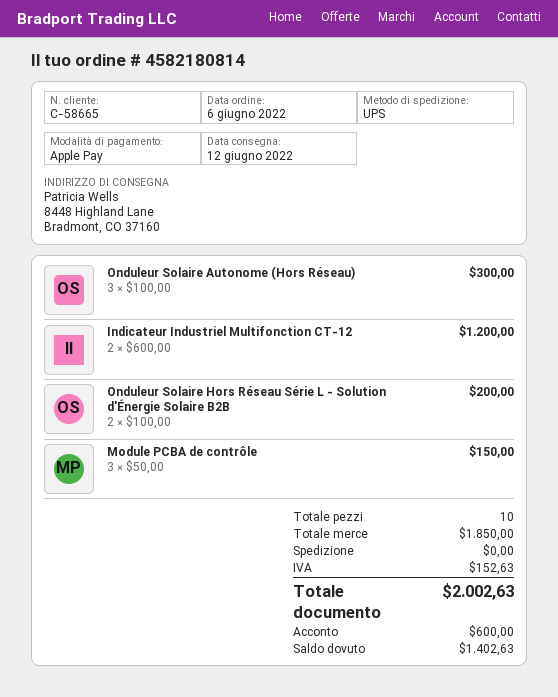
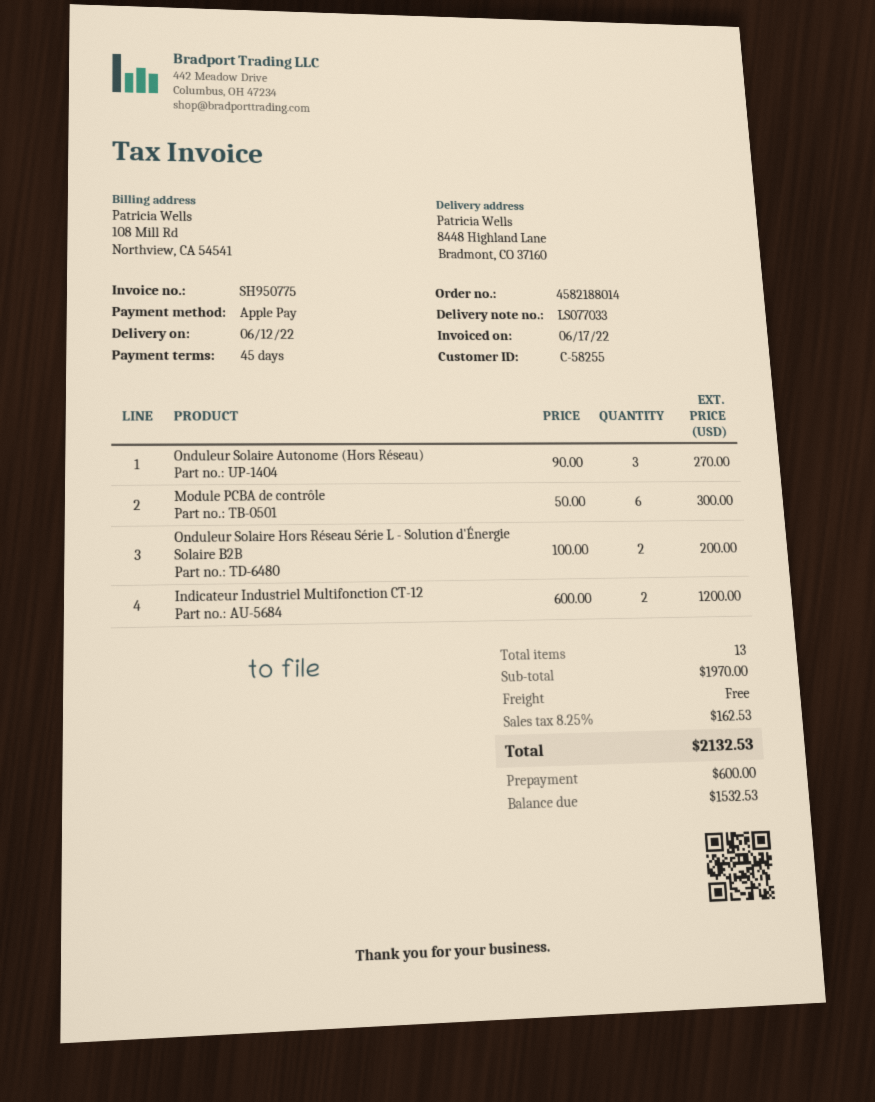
order number: 4582180814 -> 4582188014
customer number: C-58665 -> C-58255
Onduleur Solaire Autonome (Hors Réseau): 3 x 100.00 = 300.00 -> 3 x 90.00 = 270.00
Module PCBA de contrôle: 3 x 50.00 = 150.00 -> 6 x 50.00 = 300.00
total quantity: 10 -> 13
subtotal: 1850.00 -> 1970.00
tax: 152.63 -> 162.53
total: 2002.63 -> 2132.53
balance: 1402.63 -> 1532.53

